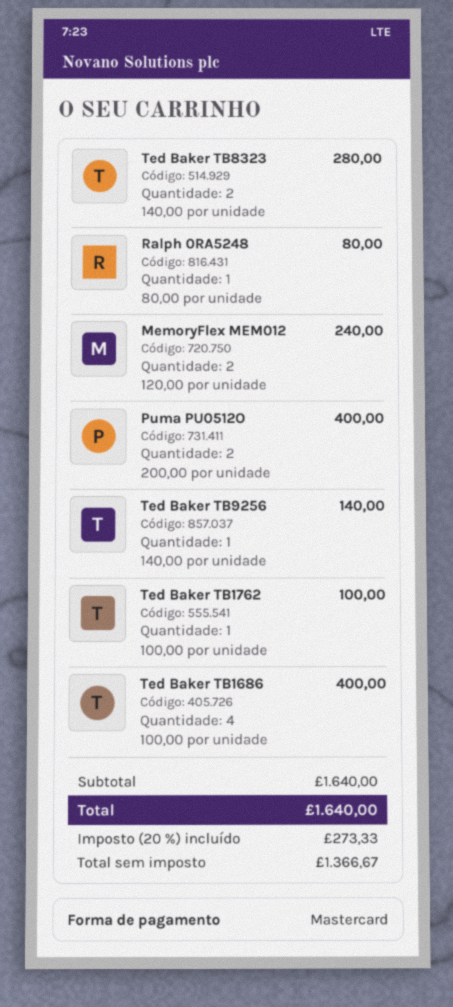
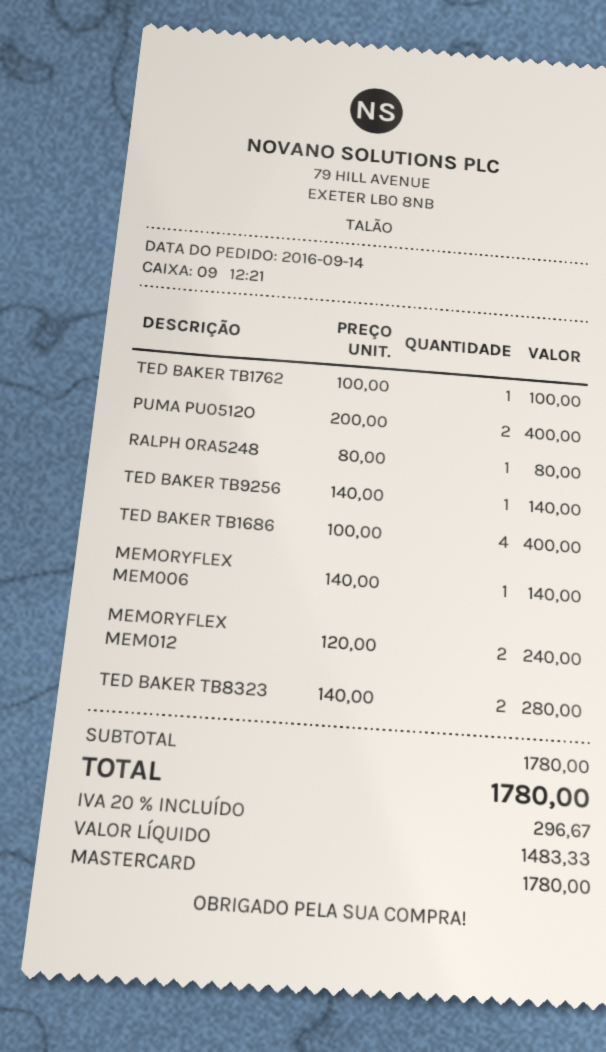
MEMORYFLEX MEM006: none -> 1 x 140.00 = 140.00
subtotal: 1640.00 -> 1780.00
net: 1366.67 -> 1483.33
tax: 20% = 273.33 -> 20% = 296.67
total: 1640.00 -> 1780.00

